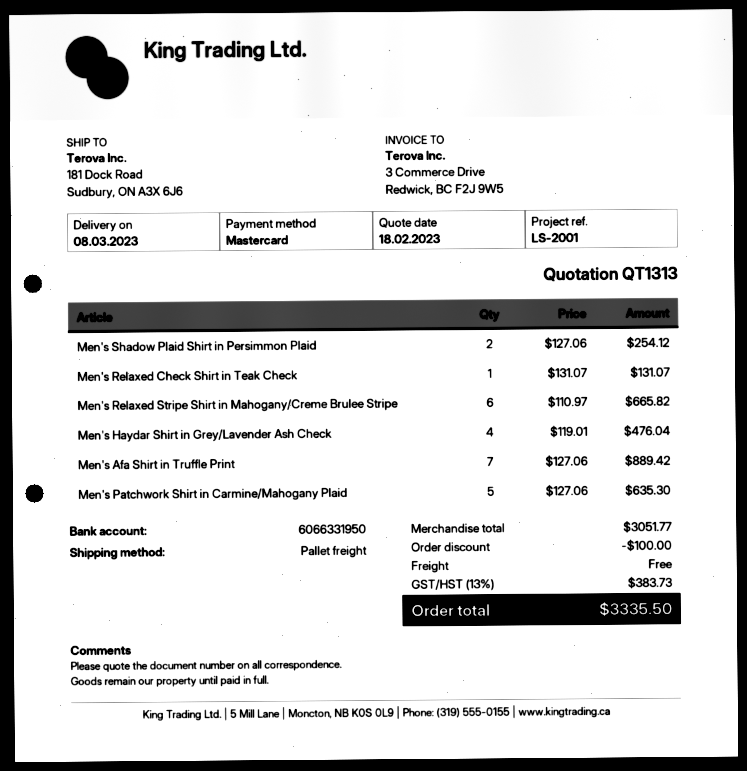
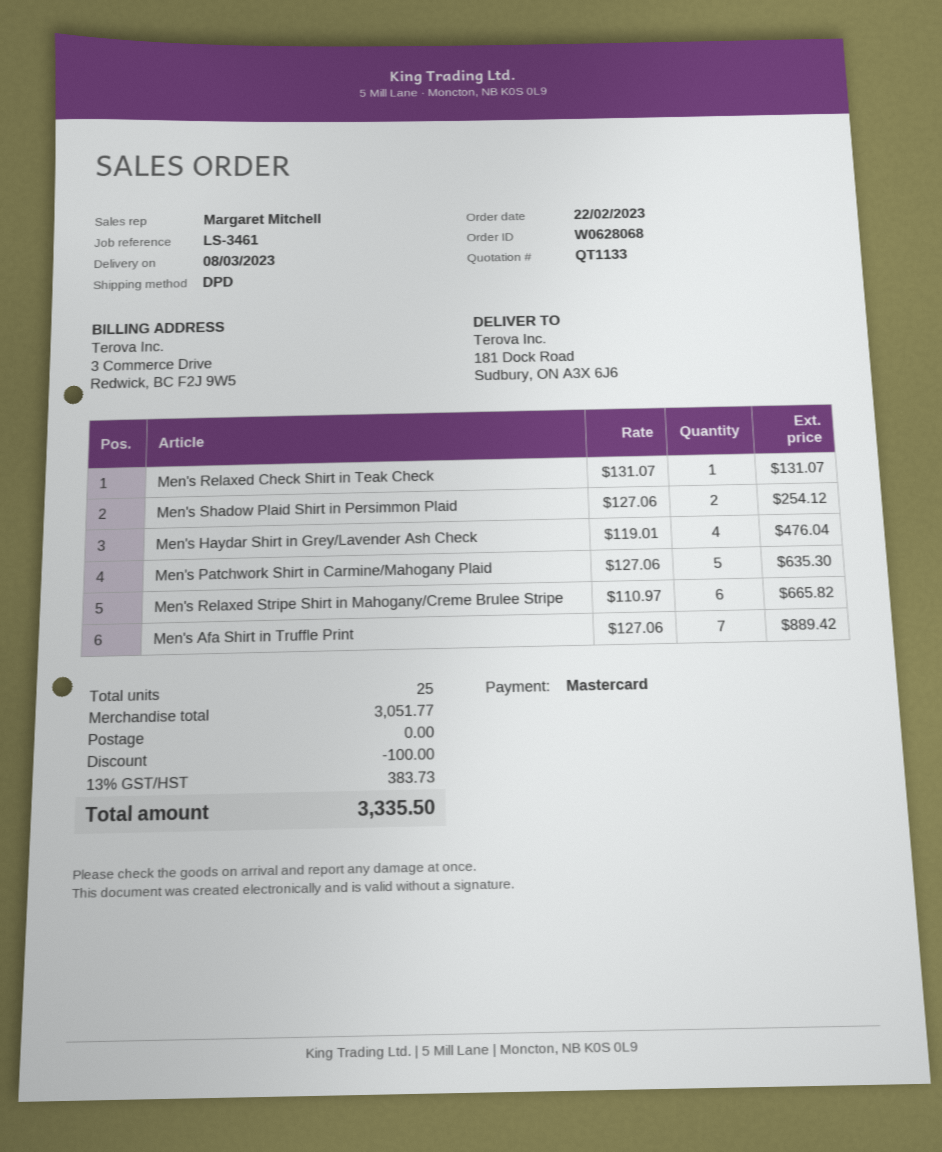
quote number: QT1313 -> QT1133
reference: LS-2001 -> LS-3461
shipping method: pallet freight -> DPD

